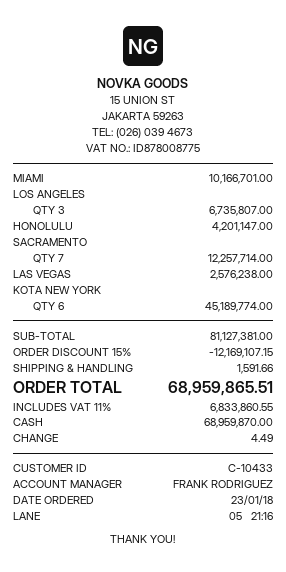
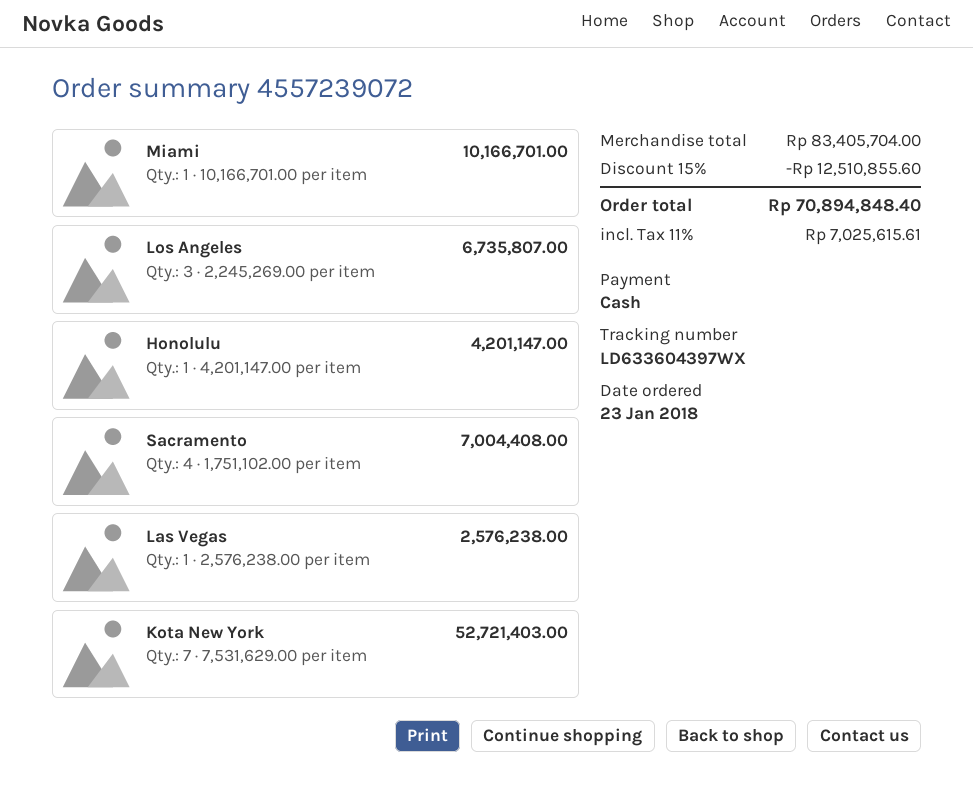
SACRAMENTO: 7 for 12257714.00 -> 4 for 7004408.00
KOTA NEW YORK: 6 for 45189774.00 -> 7 for 52721403.00
subtotal: 81127381.00 -> 83405704.00
discount: 15% = 12169107.15 -> 15% = 12510855.60
shipping: 1591.66 -> none
tax: 11% = 6833860.55 -> 11% = 7025615.61
total: 68959865.51 -> 70894848.40

